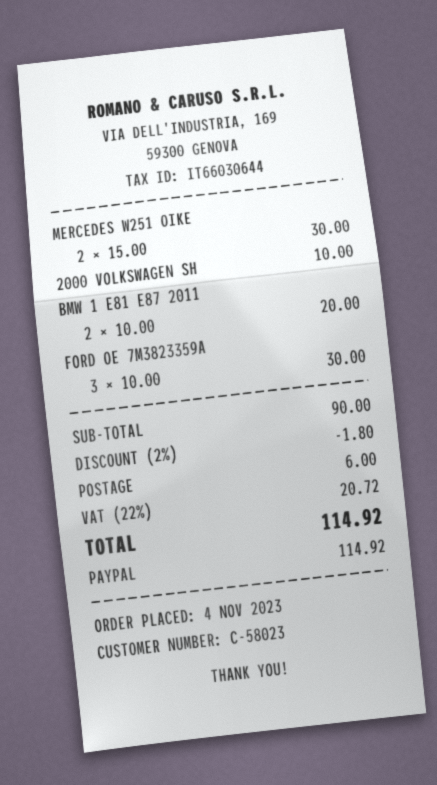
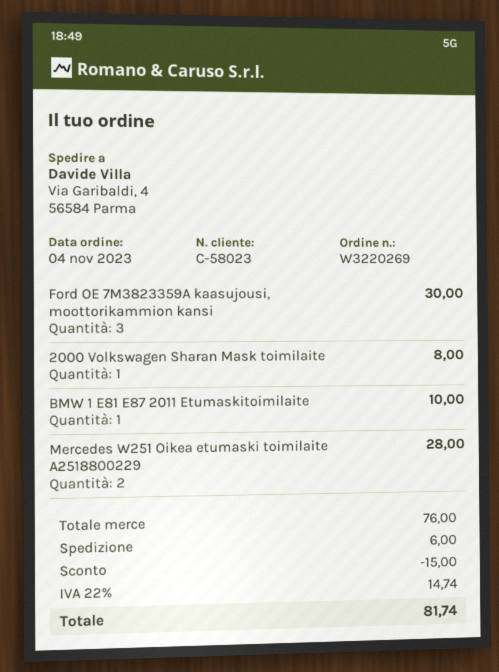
MERCEDES W251 OIKE: 2 for 30.00 -> 2 for 28.00
2000 VOLKSWAGEN SH: 1 for 10.00 -> 1 for 8.00
BMW 1 E81 E87 2011: 2 for 20.00 -> 1 for 10.00
subtotal: 90.00 -> 76.00
discount: 1.80 -> 15.00
tax: 22% = 20.72 -> 22% = 14.74
total: 114.92 -> 81.74

